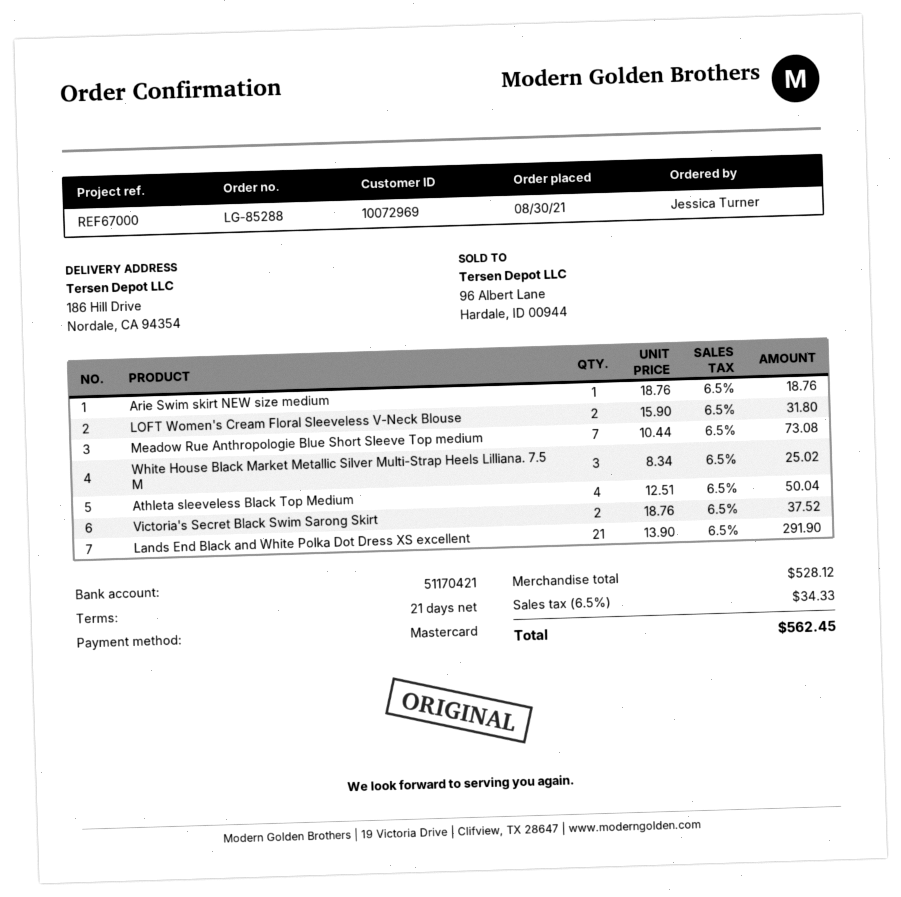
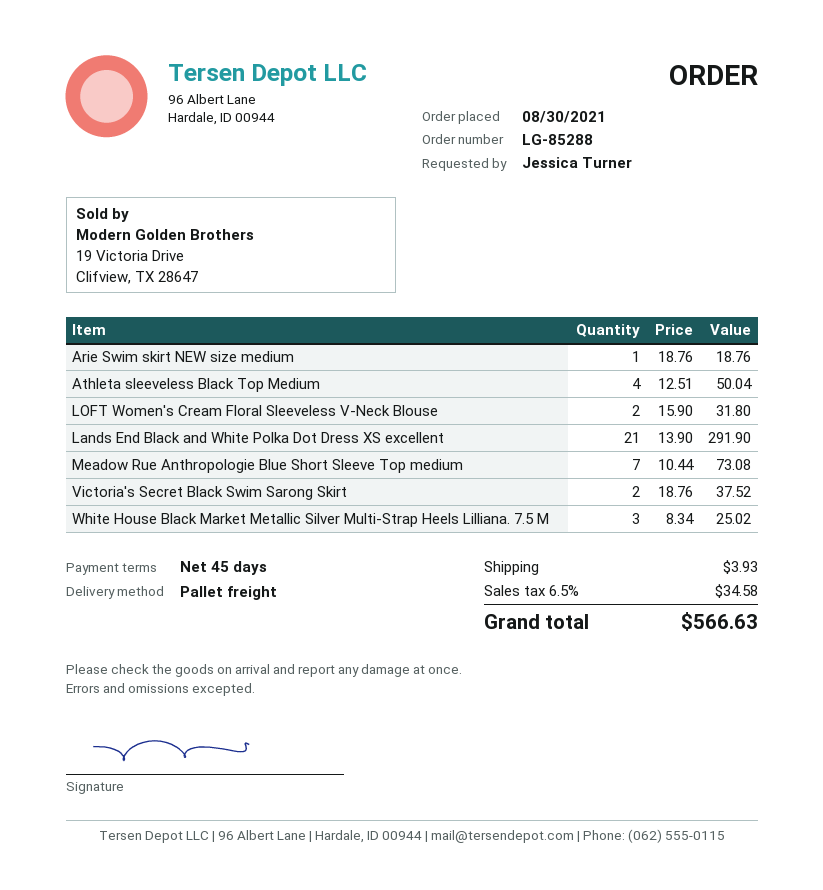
payment terms: 21 days -> 45 days
shipping: none -> 3.93
tax: 6.5% = 34.33 -> 6.5% = 34.58
total: 562.45 -> 566.63

